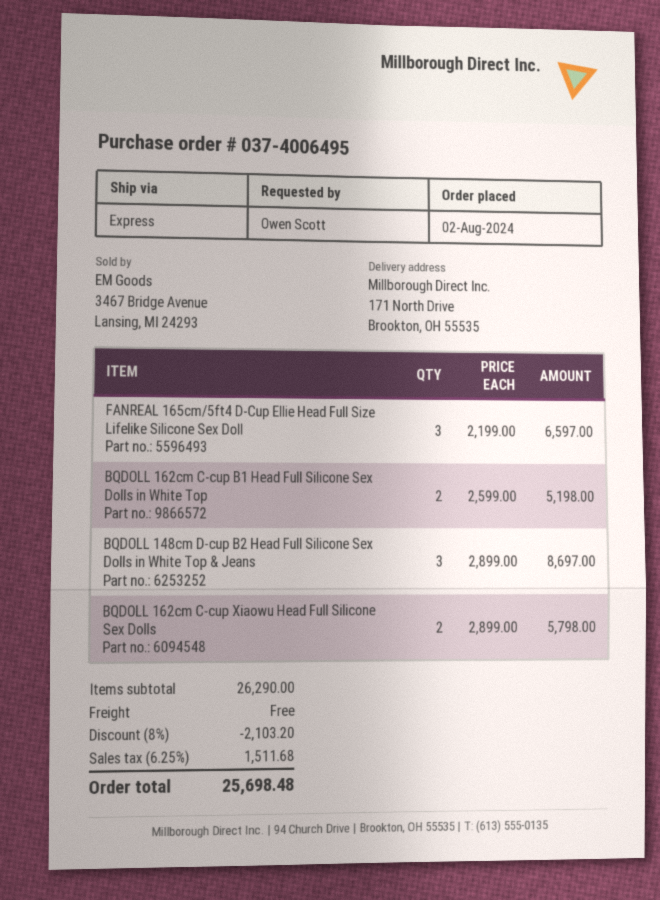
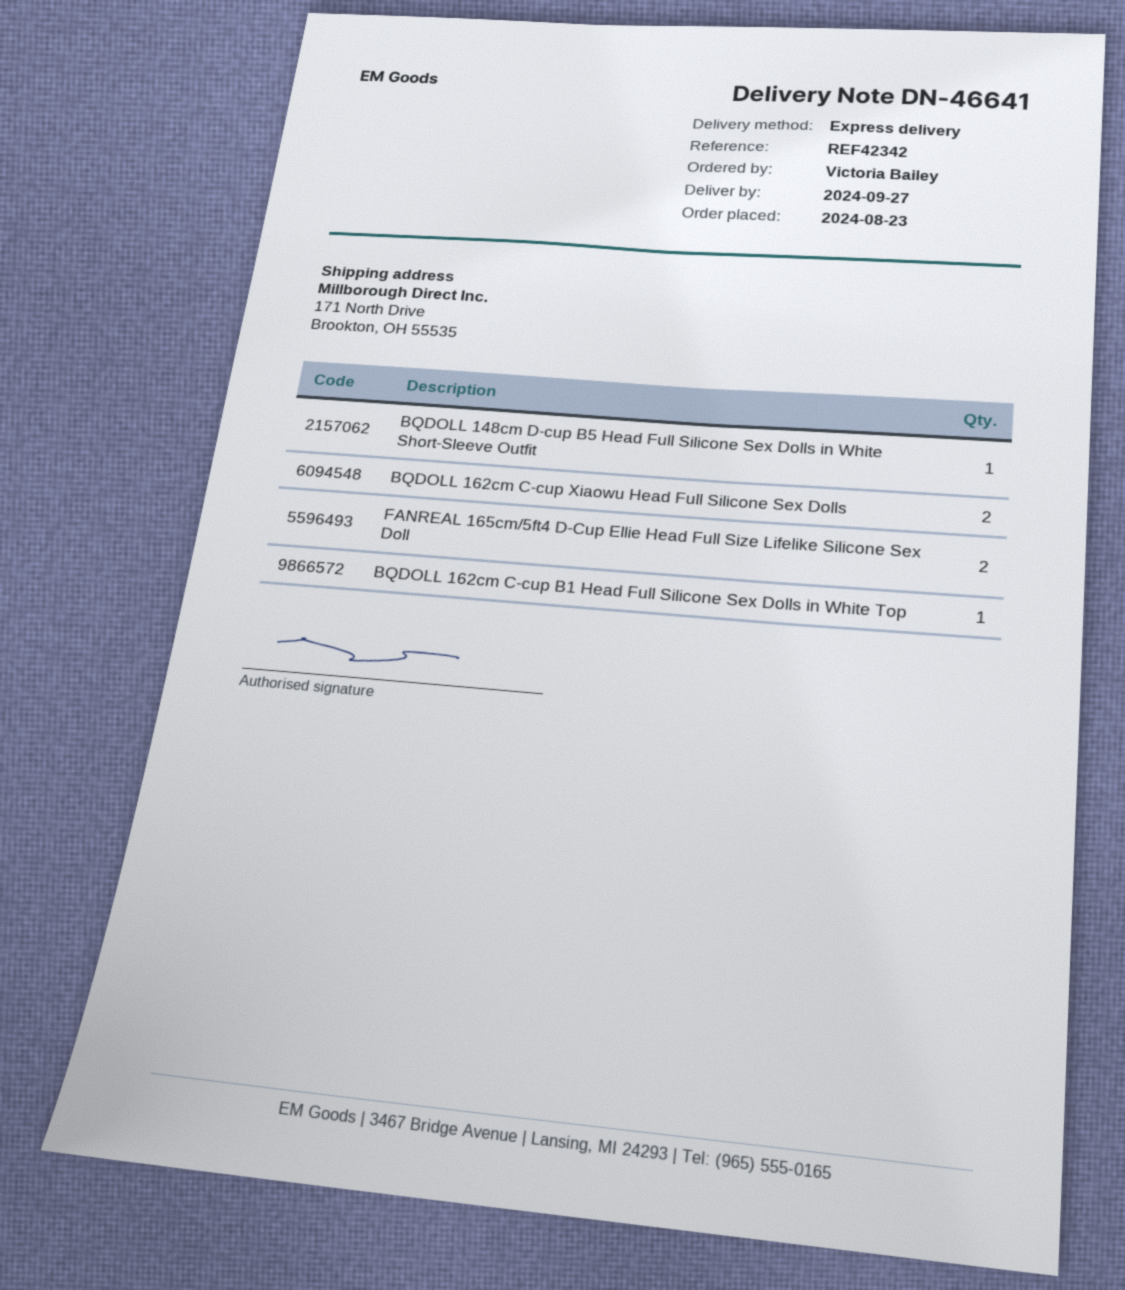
order date: 2024-08-02 -> 2024-08-23
ordered by: Owen Scott -> Victoria Bailey
FANREAL 165cm/5ft4 D-Cup Ellie Head Full Size Lifelike Silicone Sex Doll: 3 -> 2
BQDOLL 162cm C-cup B1 Head Full Silicone Sex Dolls in White Top: 2 -> 1
BQDOLL 148cm D-cup B2 Head Full Silicone Sex Dolls in White Top & Jeans: 3 -> none
BQDOLL 148cm D-cup B5 Head Full Silicone Sex Dolls in White Short-Sleeve Outfit: none -> 1

